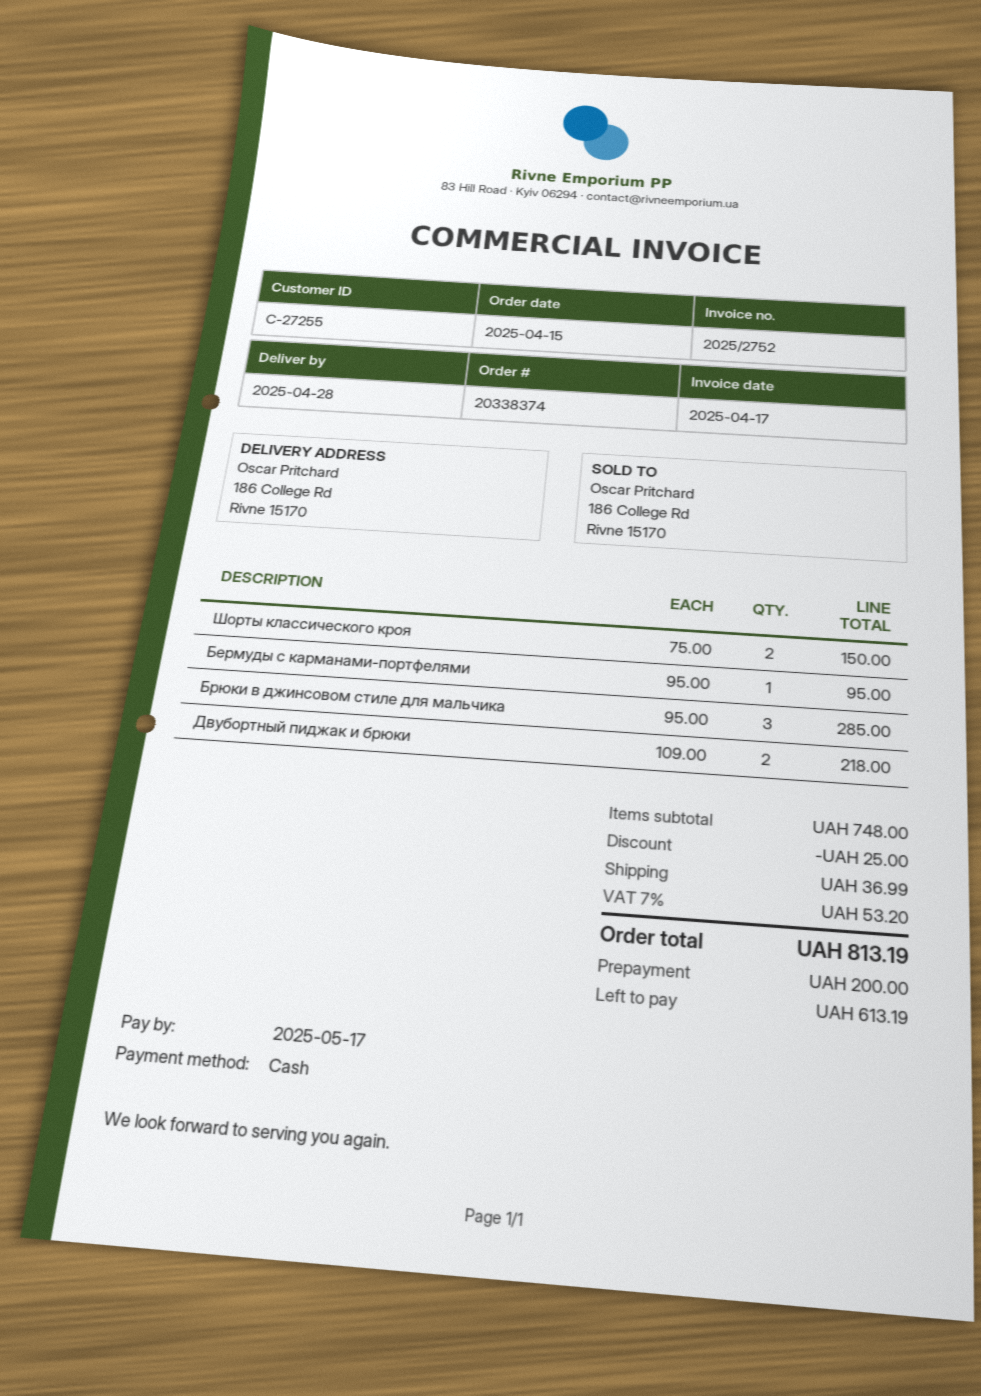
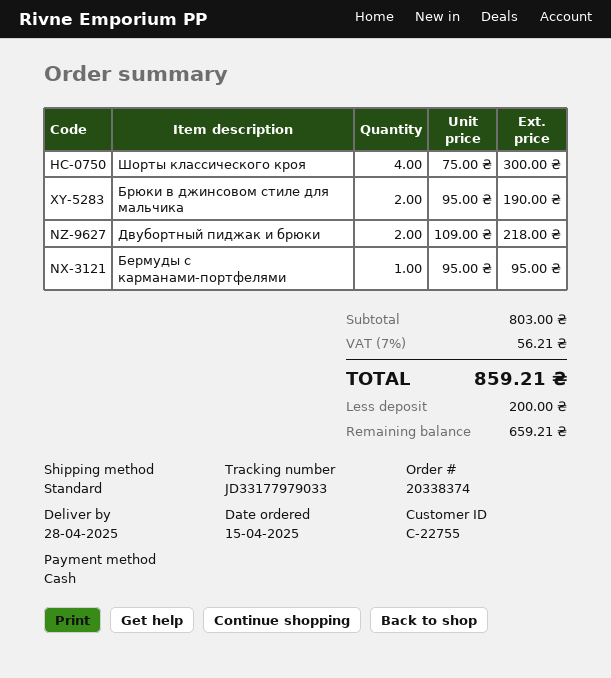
customer number: C-27255 -> C-22755
Шорты классического кроя: 2 x 75.00 = 150.00 -> 4 x 75.00 = 300.00
Брюки в джинсовом стиле для мальчика: 3 x 95.00 = 285.00 -> 2 x 95.00 = 190.00
subtotal: 748.00 -> 803.00
discount: 25.00 -> none
shipping: 36.99 -> none
tax: 7% = 53.20 -> 7% = 56.21
total: 813.19 -> 859.21
balance: 613.19 -> 659.21

